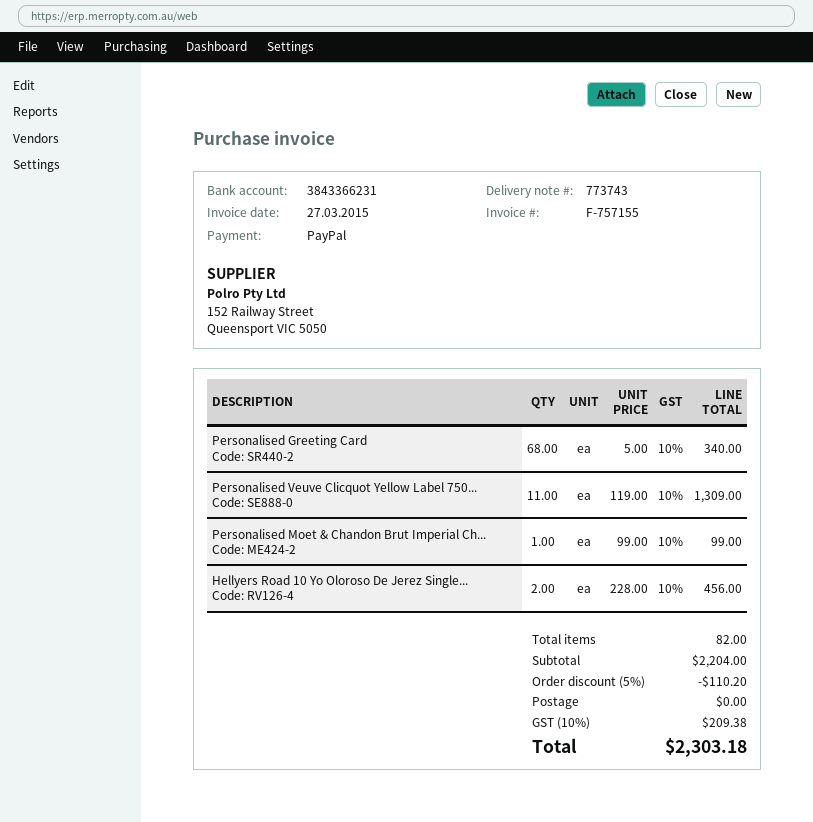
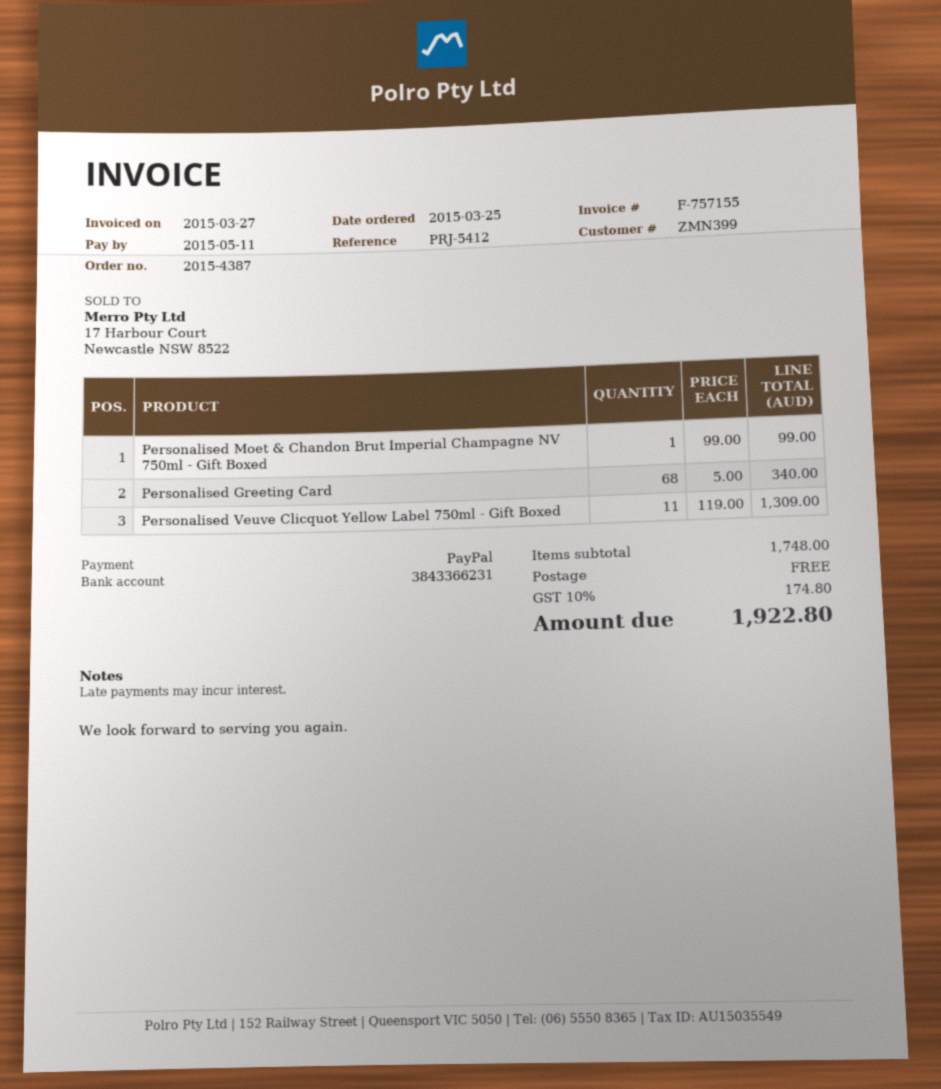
Hellyers Road 10 Yo Oloroso De Jerez Single...: 2 x 228.00 = 456.00 -> none
subtotal: 2204.00 -> 1748.00
discount: 5% = 110.20 -> none
tax: 10% = 209.38 -> 10% = 174.80
total: 2303.18 -> 1922.80

